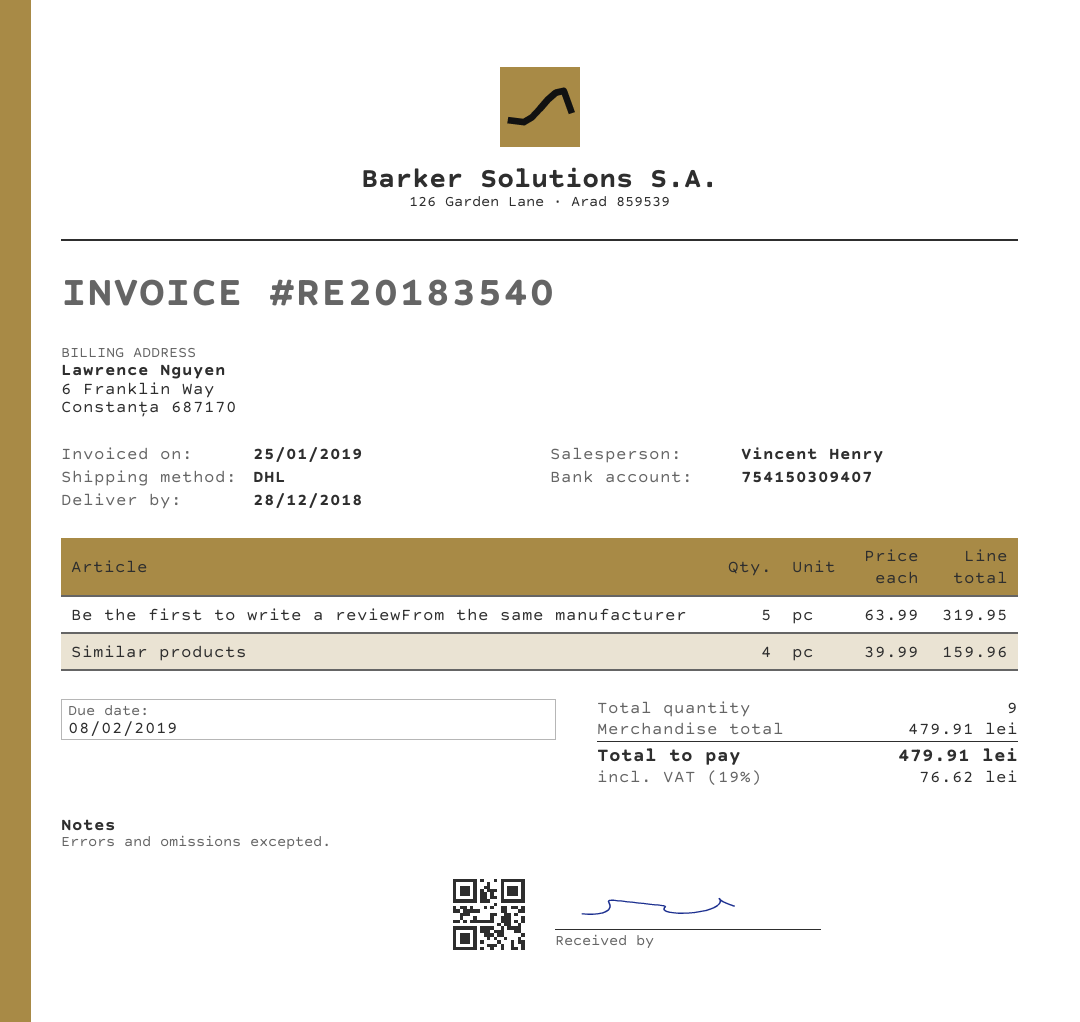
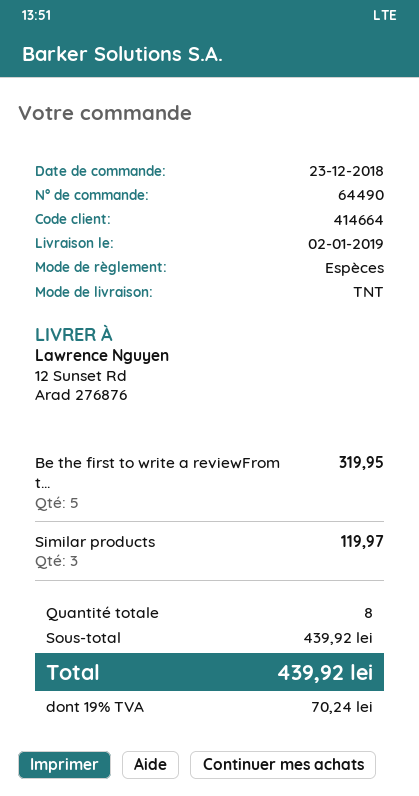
delivery date: 2018-12-28 -> 2019-01-02
shipping method: DHL -> TNT
Similar products: 4 for 159.96 -> 3 for 119.97
total quantity: 9 -> 8
subtotal: 479.91 -> 439.92
tax: 19% = 76.62 -> 19% = 70.24
total: 479.91 -> 439.92

